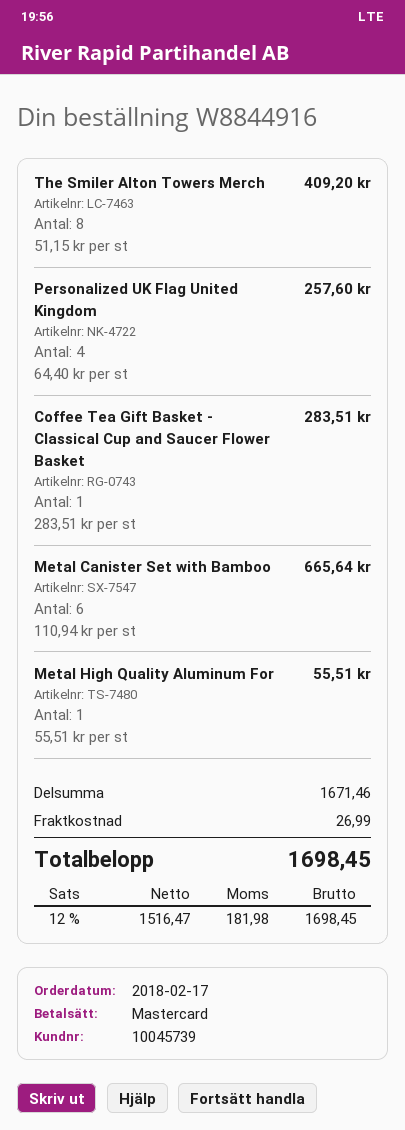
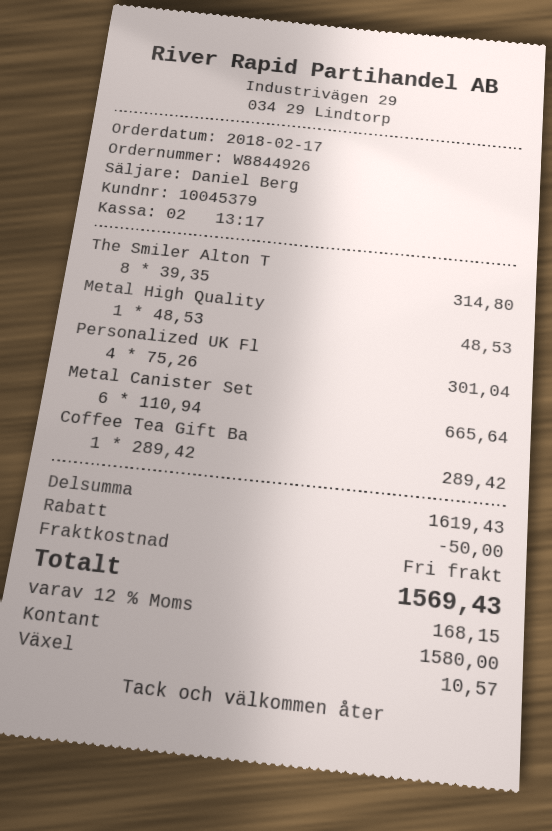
order number: W8844916 -> W8844926
customer number: 10045739 -> 10045379
payment method: Mastercard -> cash
The Smiler Alton Towers Merch: 8 x 51.15 = 409.20 -> 8 x 39.35 = 314.80
Personalized UK Flag United Kingdom: 4 x 64.40 = 257.60 -> 4 x 75.26 = 301.04
Coffee Tea Gift Basket - Classical Cup and Saucer Flower Basket: 1 x 283.51 = 283.51 -> 1 x 289.42 = 289.42
Metal High Quality Aluminum For: 1 x 55.51 = 55.51 -> 1 x 48.53 = 48.53
subtotal: 1671.46 -> 1619.43
discount: none -> 50.00
shipping: 26.99 -> 0.00
tax: 12% = 181.98 -> 12% = 168.15
total: 1698.45 -> 1569.43

